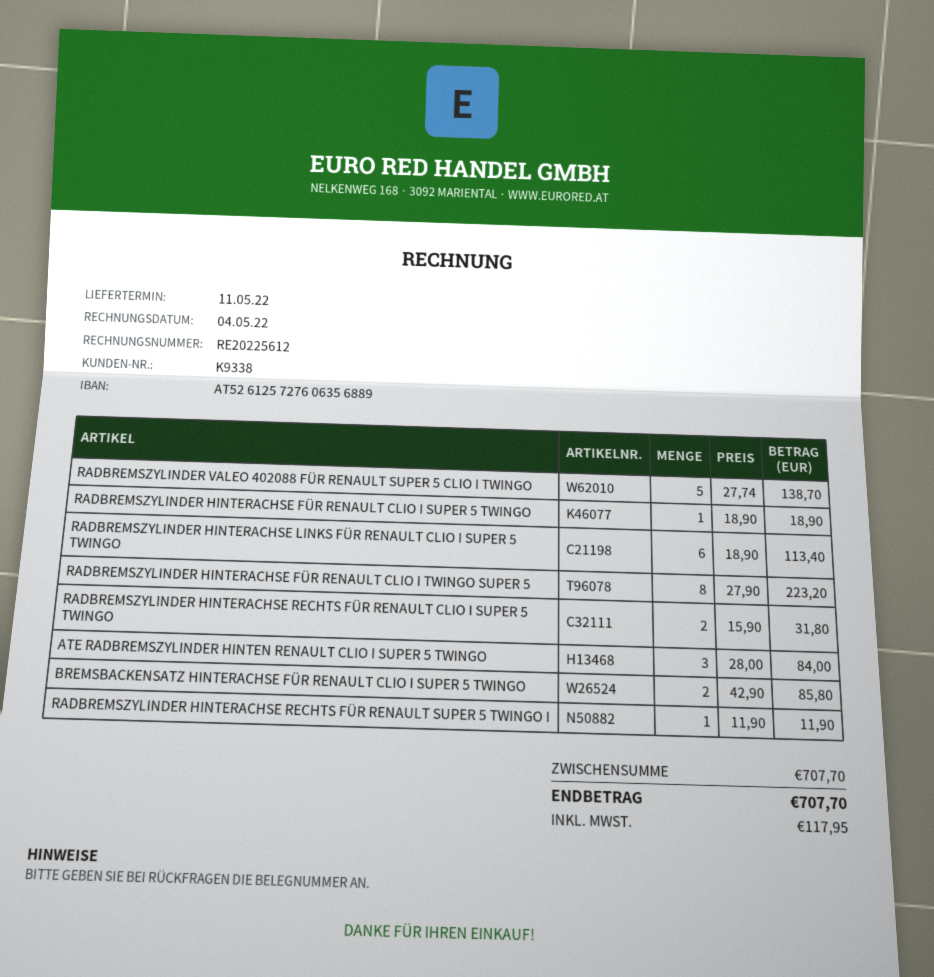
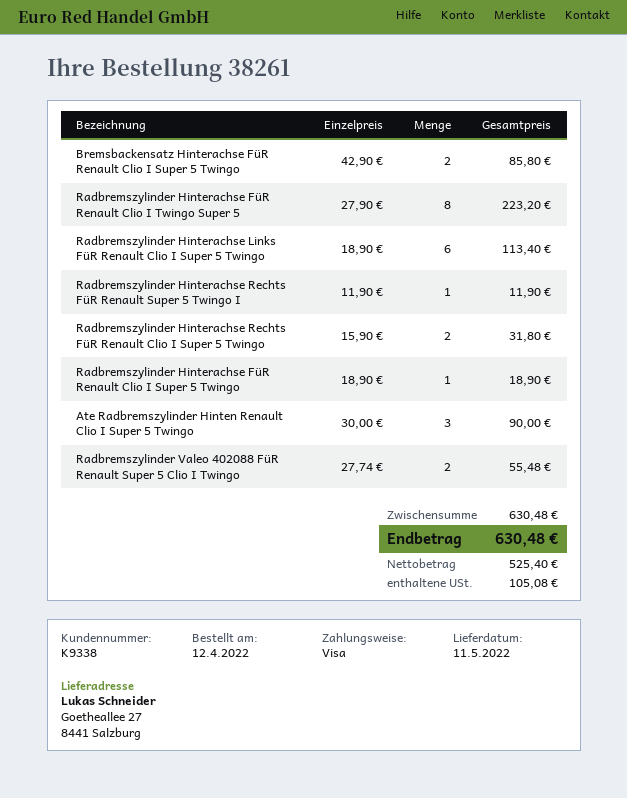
RADBREMSZYLINDER VALEO 402088 FÜR RENAULT SUPER 5 CLIO I TWINGO: 5 x 27.74 = 138.70 -> 2 x 27.74 = 55.48
ATE RADBREMSZYLINDER HINTEN RENAULT CLIO I SUPER 5 TWINGO: 3 x 28.00 = 84.00 -> 3 x 30.00 = 90.00
subtotal: 707.70 -> 630.48
tax: 117.95 -> 105.08
total: 707.70 -> 630.48

